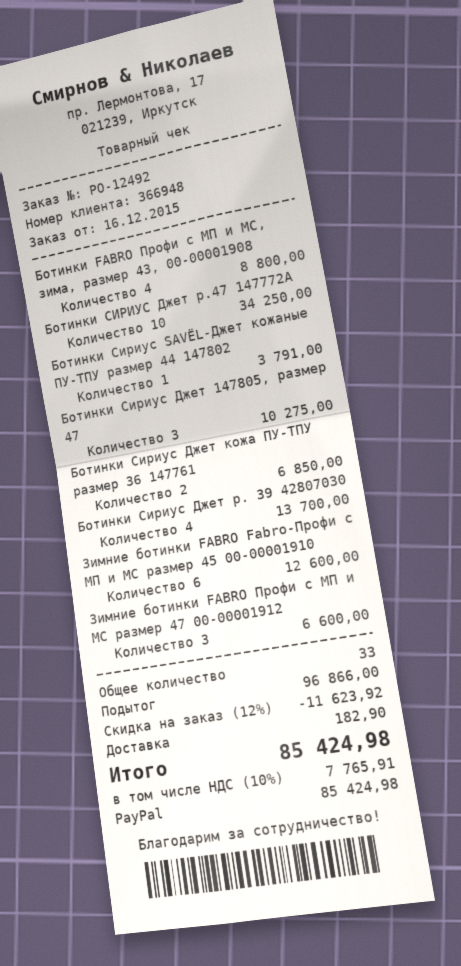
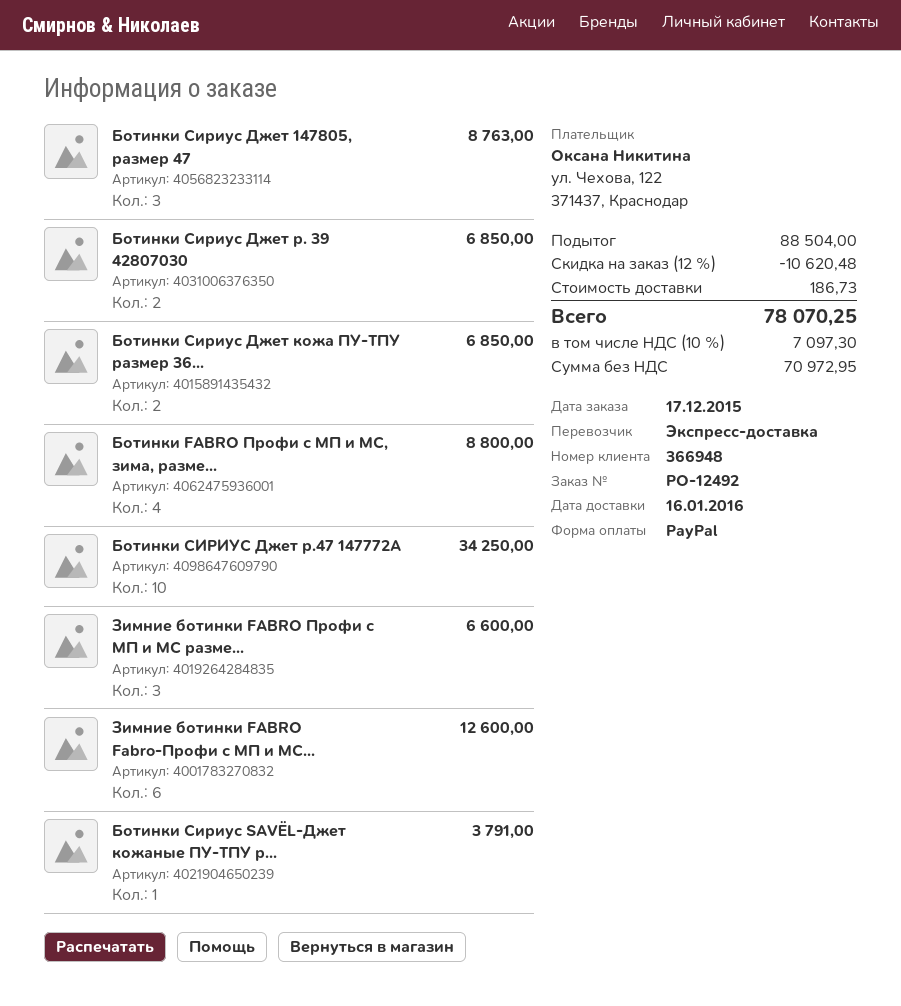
order date: 2015-12-16 -> 2015-12-17
Ботинки Сириус Джет 147805, размер 47: 3 for 10275.00 -> 3 for 8763.00
Ботинки Сириус Джет р. 39 42807030: 4 for 13700.00 -> 2 for 6850.00
subtotal: 96866.00 -> 88504.00
discount: 12% = 11623.92 -> 12% = 10620.48
shipping: 182.90 -> 186.73
tax: 10% = 7765.91 -> 10% = 7097.30
total: 85424.98 -> 78070.25

